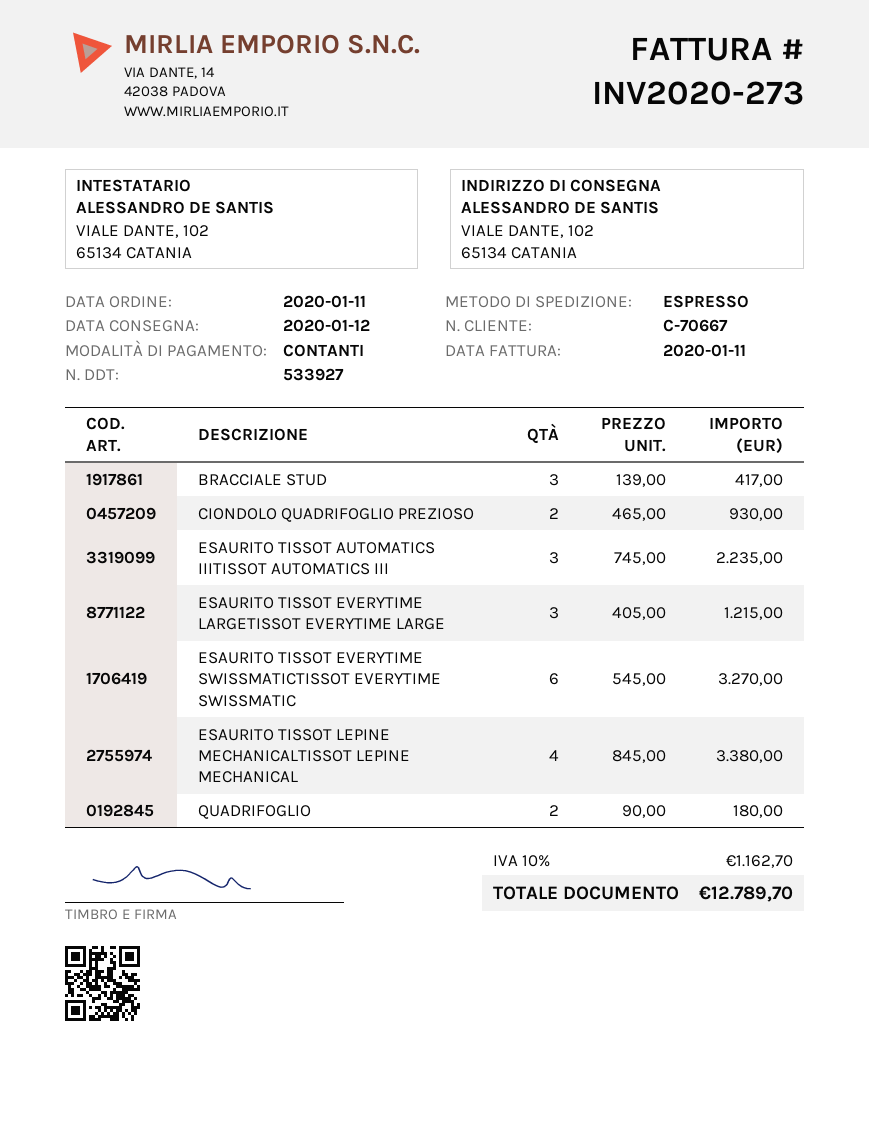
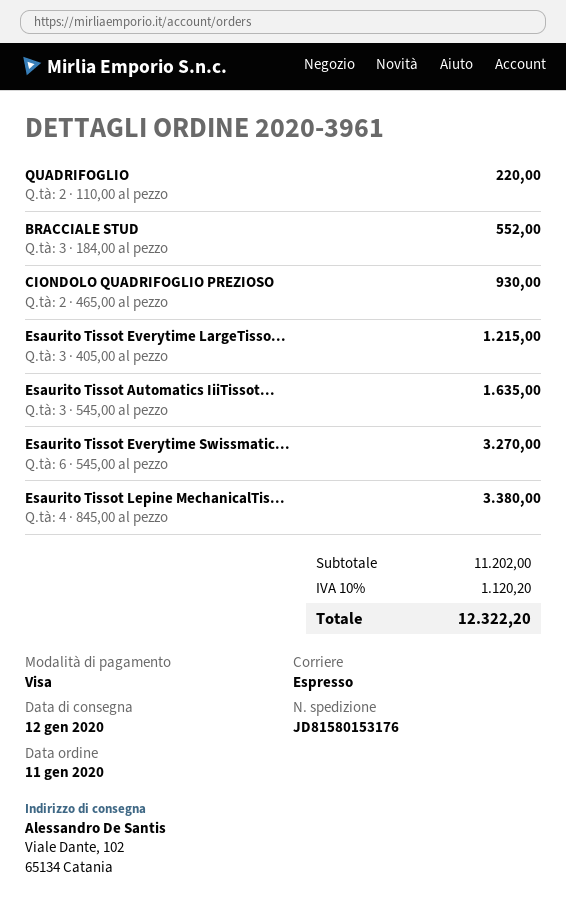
payment method: cash -> Visa
BRACCIALE STUD: 3 x 139.00 = 417.00 -> 3 x 184.00 = 552.00
ESAURITO TISSOT AUTOMATICS IIITISSOT AUTOMATICS III: 3 x 745.00 = 2235.00 -> 3 x 545.00 = 1635.00
QUADRIFOGLIO: 2 x 90.00 = 180.00 -> 2 x 110.00 = 220.00
tax: 10% = 1162.70 -> 10% = 1120.20
total: 12789.70 -> 12322.20

